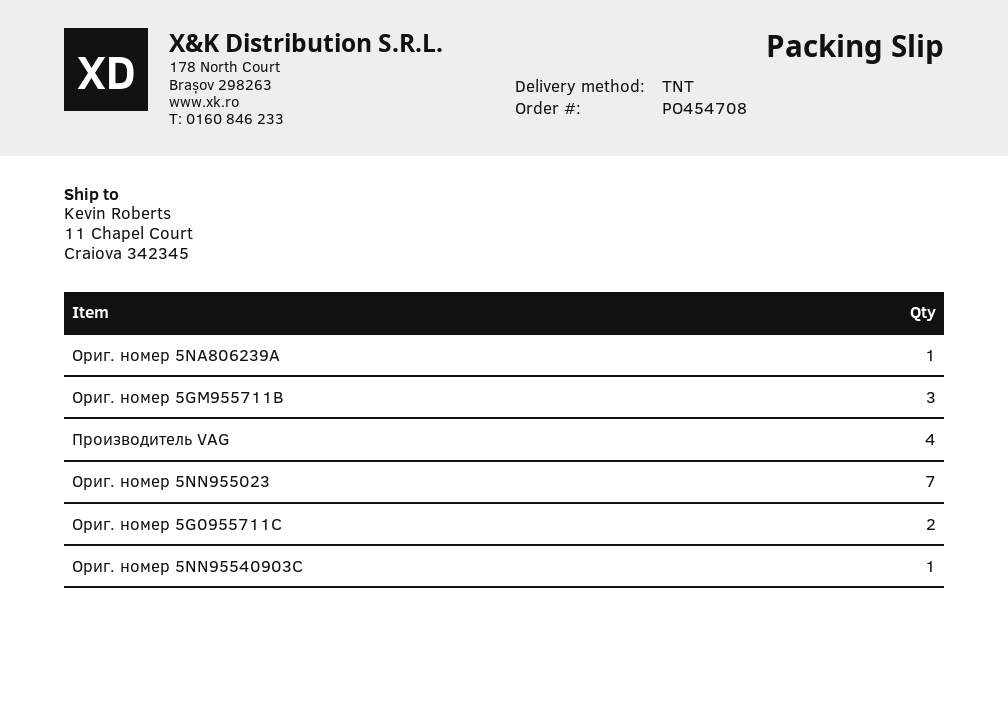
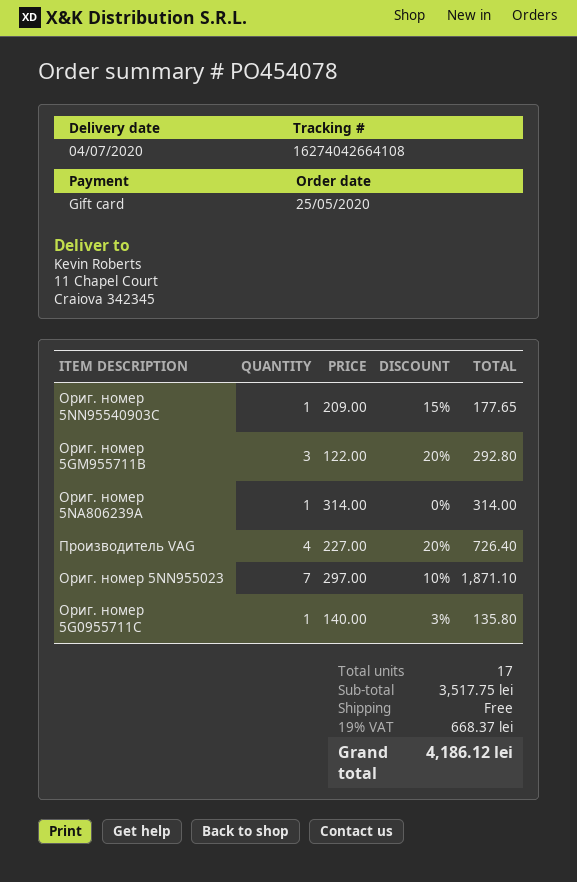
order number: PO454708 -> PO454078
Ориг. номер 5G0955711C: 2 -> 1

